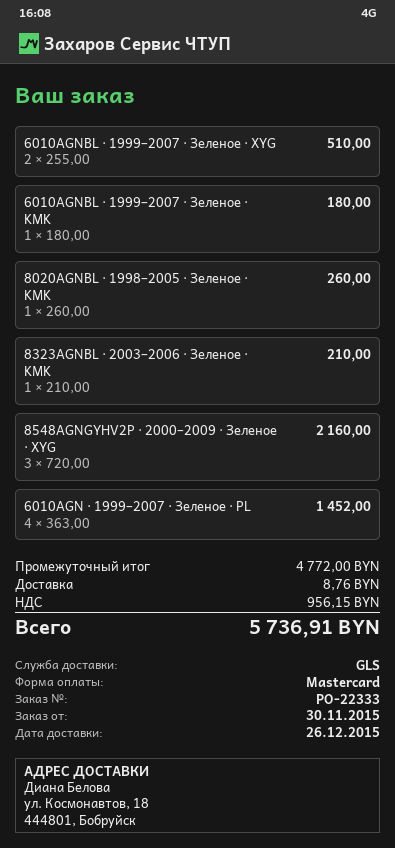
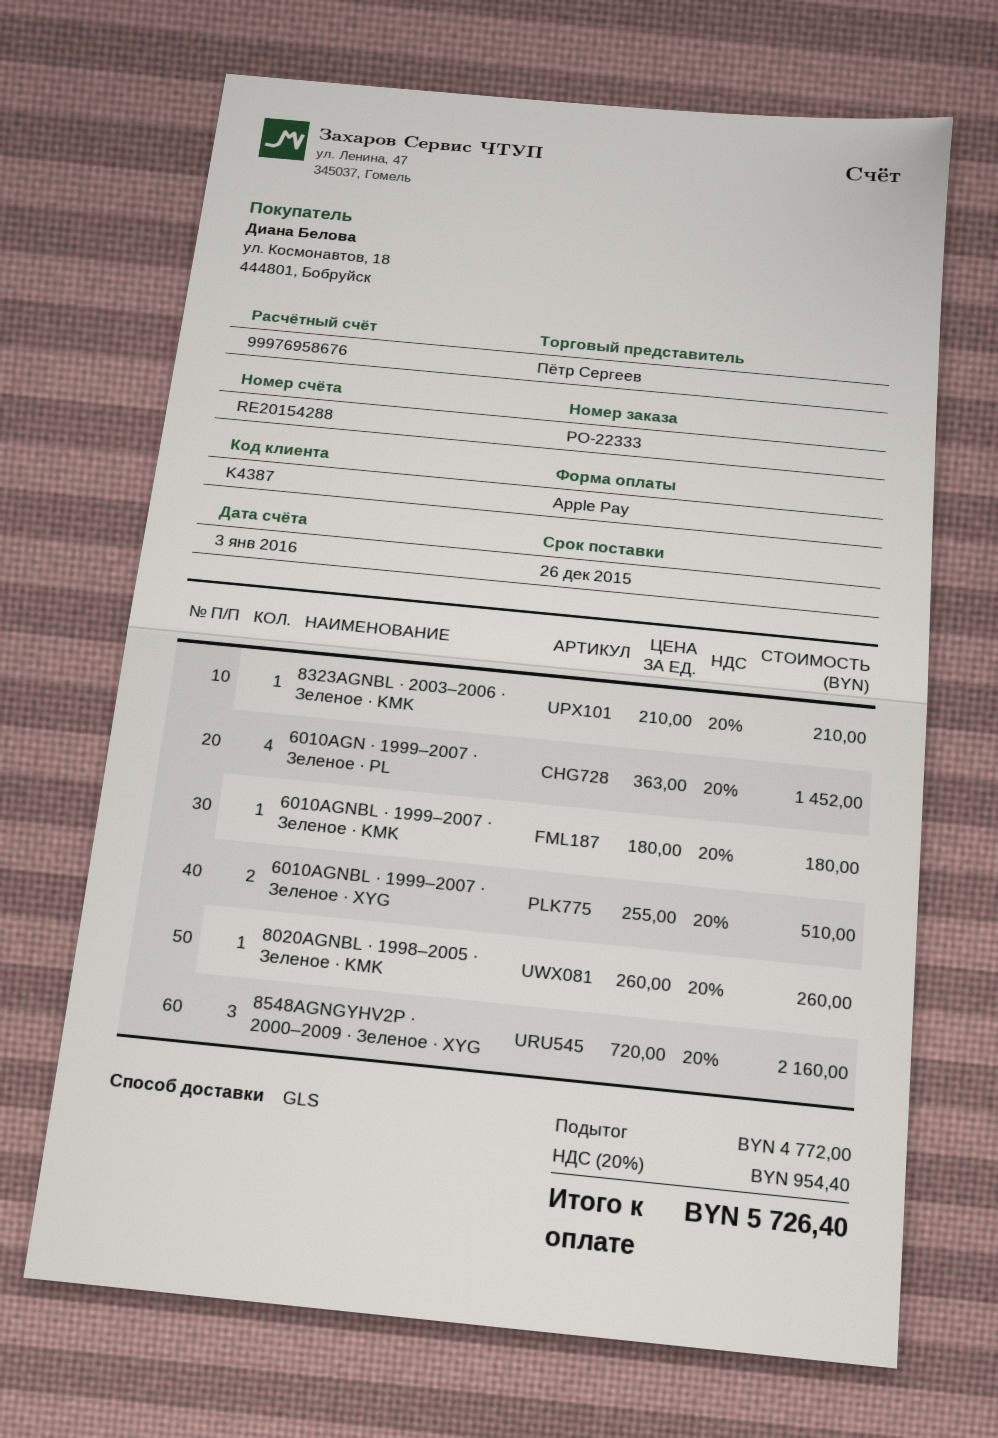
payment method: Mastercard -> Apple Pay
shipping: 8.76 -> none
tax: 956.15 -> 954.40
total: 5736.91 -> 5726.40

